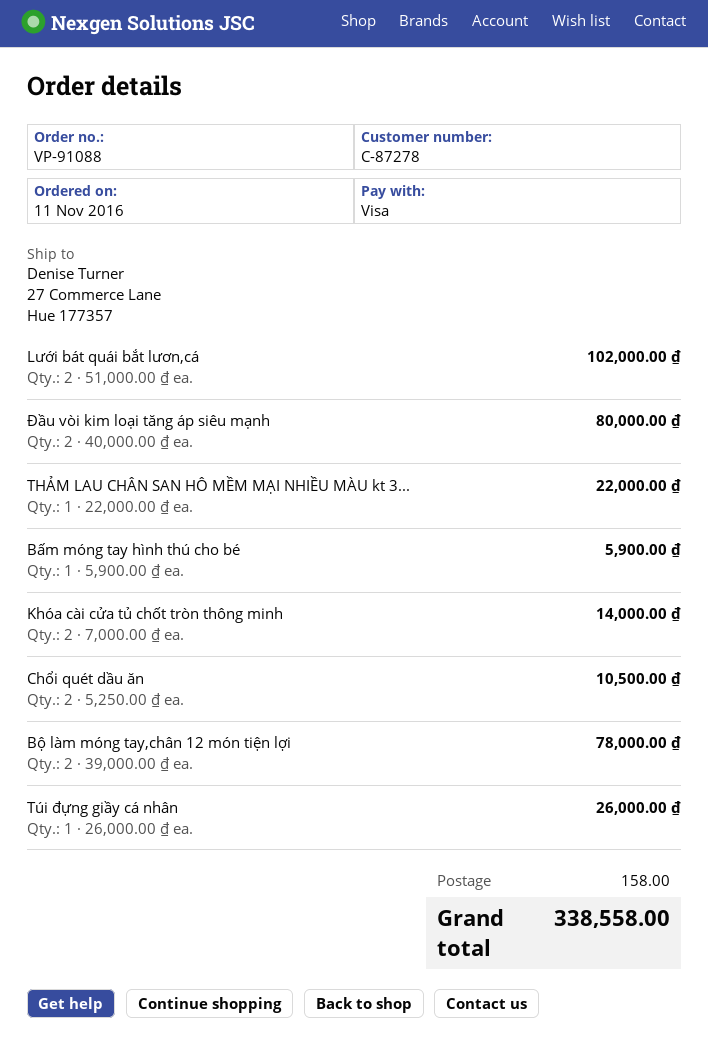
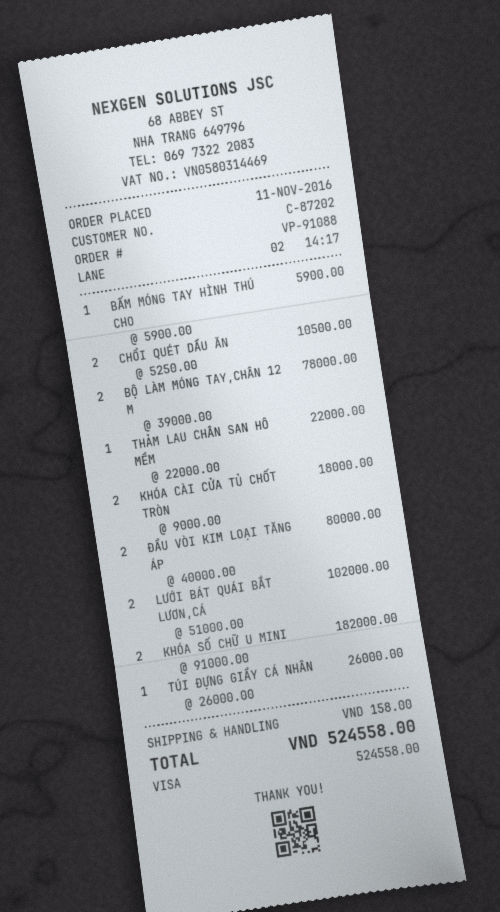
customer number: C-87278 -> C-87202
Khóa cài cửa tủ chốt tròn thông minh: 2 x 7000.00 = 14000.00 -> 2 x 9000.00 = 18000.00
KHÓA SỐ CHỮ U MINI: none -> 2 x 91000.00 = 182000.00
total: 338558.00 -> 524558.00

